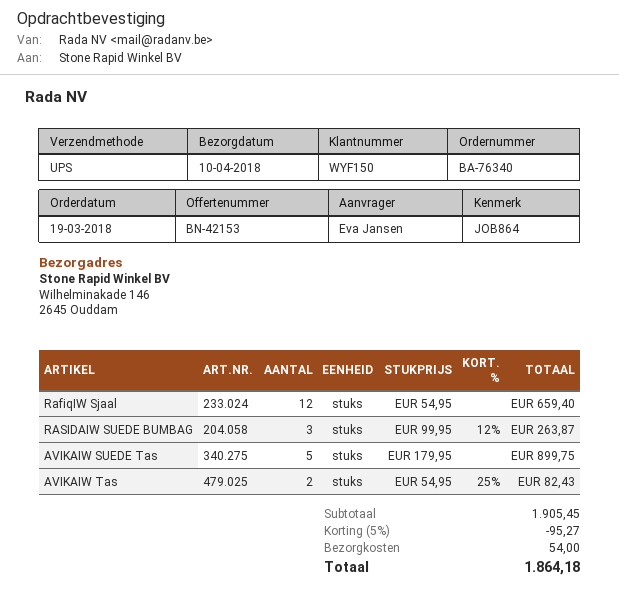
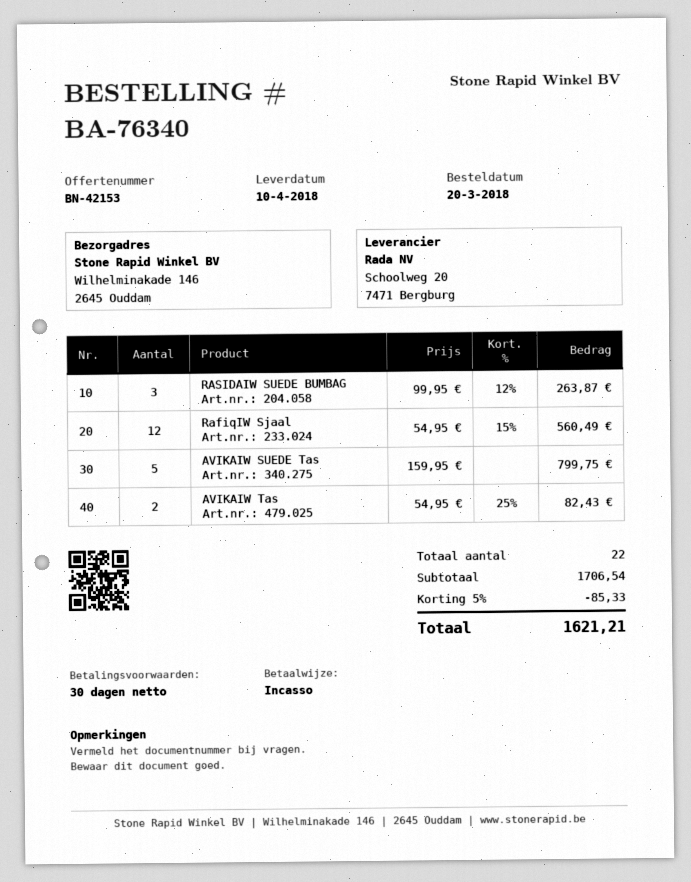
order date: 2018-03-19 -> 2018-03-20
RafiqIW Sjaal: 12 x 54.95 = 659.40 -> 12 x 54.95 - 15% = 560.49
AVIKAIW SUEDE Tas: 5 x 179.95 = 899.75 -> 5 x 159.95 = 799.75
subtotal: 1905.45 -> 1706.54
discount: 5% = 95.27 -> 5% = 85.33
shipping: 54.00 -> none
total: 1864.18 -> 1621.21

